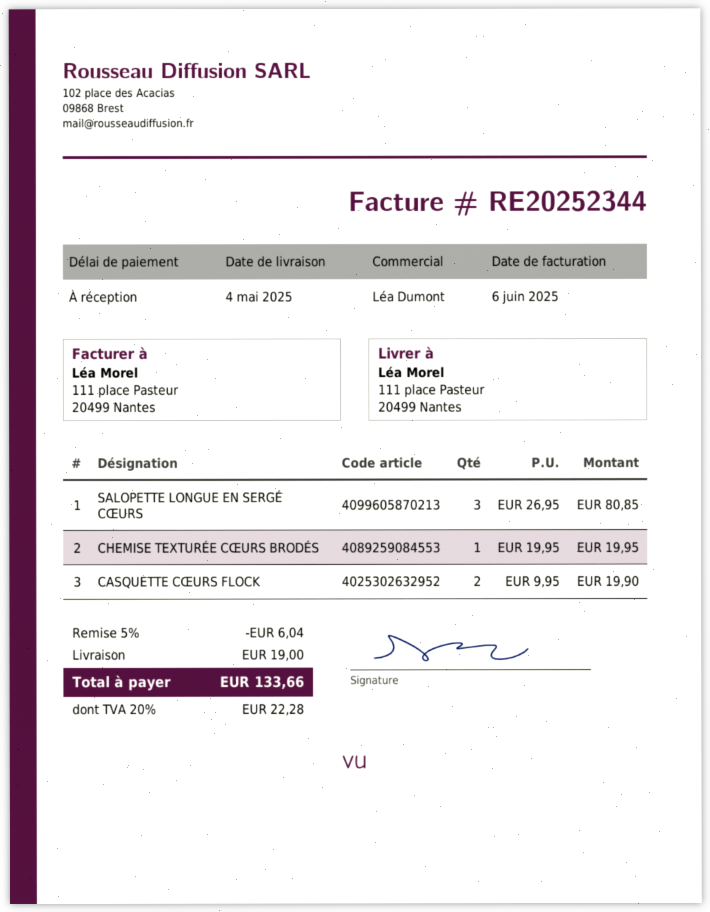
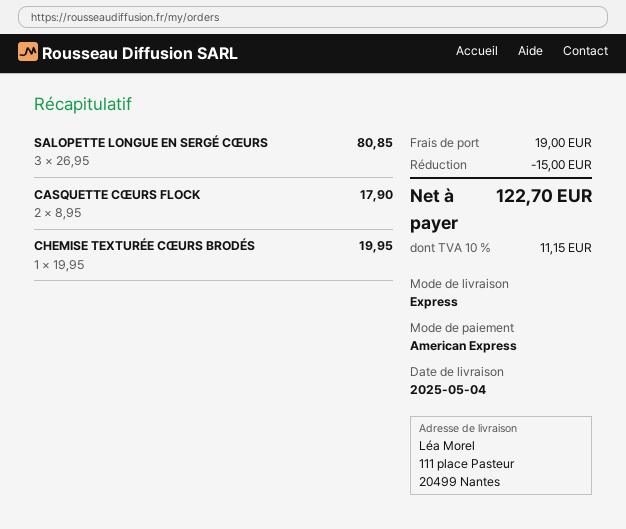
CASQUETTE CŒURS FLOCK: 2 x 9.95 = 19.90 -> 2 x 8.95 = 17.90
discount: 6.04 -> 15.00
tax: 20% = 22.28 -> 10% = 11.15
total: 133.66 -> 122.70

